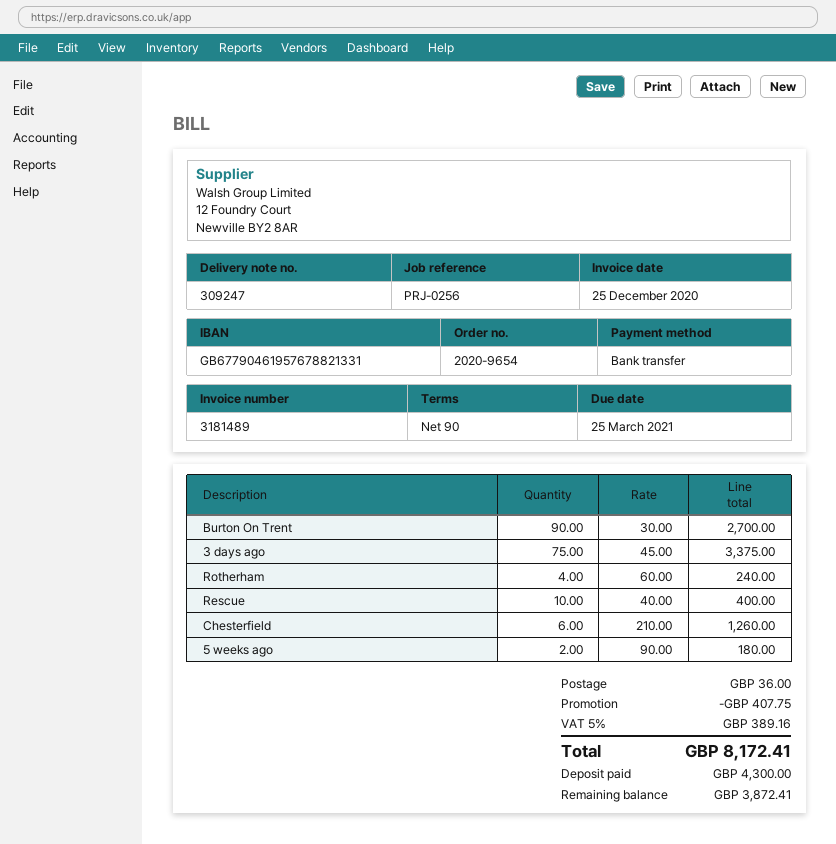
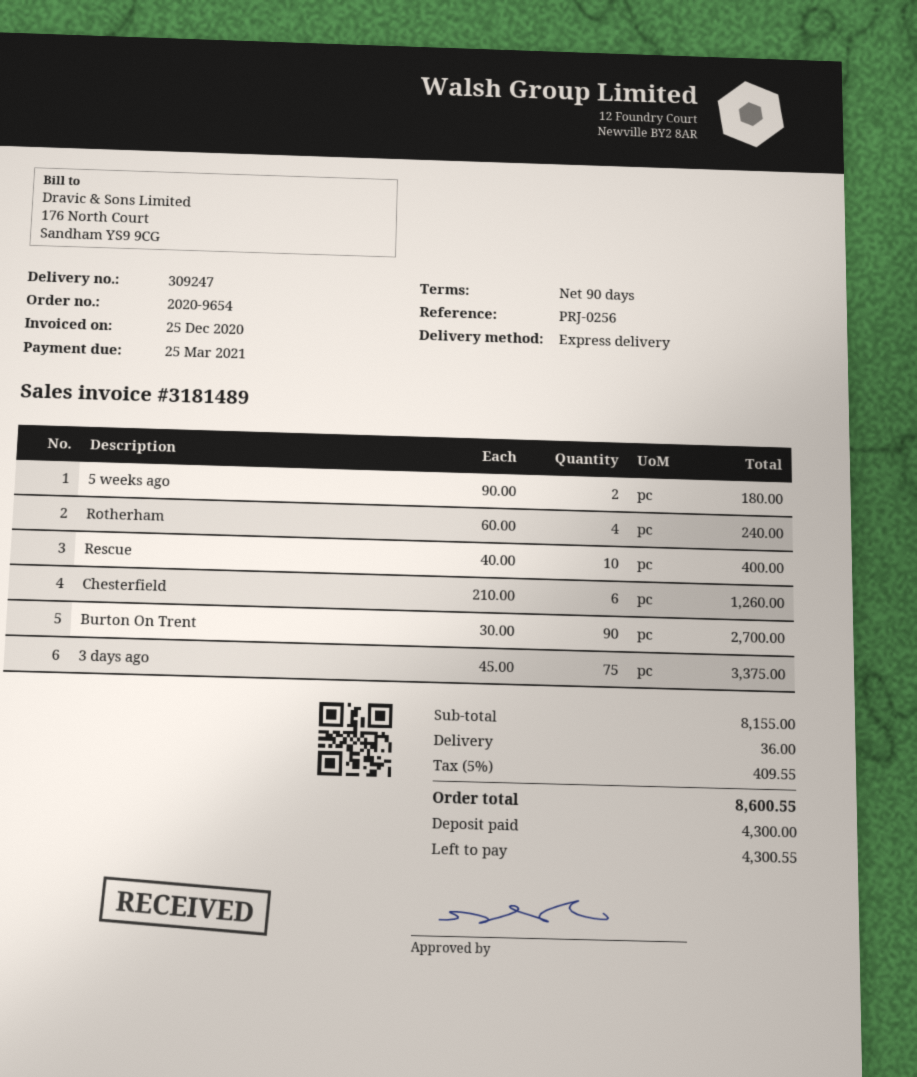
discount: 407.75 -> none
tax: 5% = 389.16 -> 5% = 409.55
total: 8172.41 -> 8600.55
balance: 3872.41 -> 4300.55

